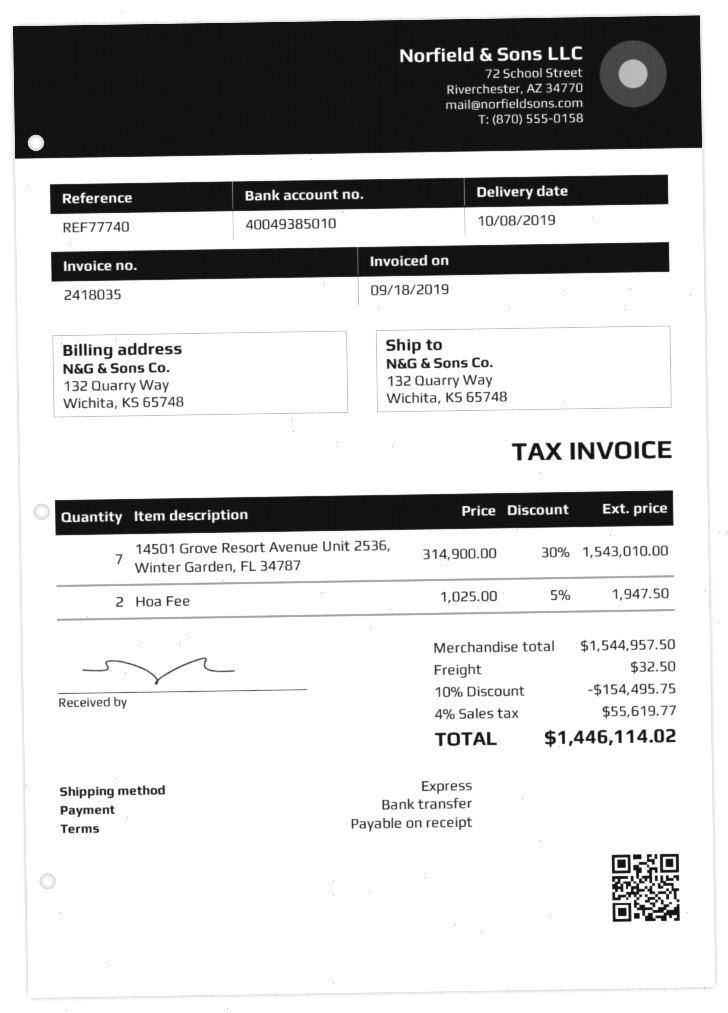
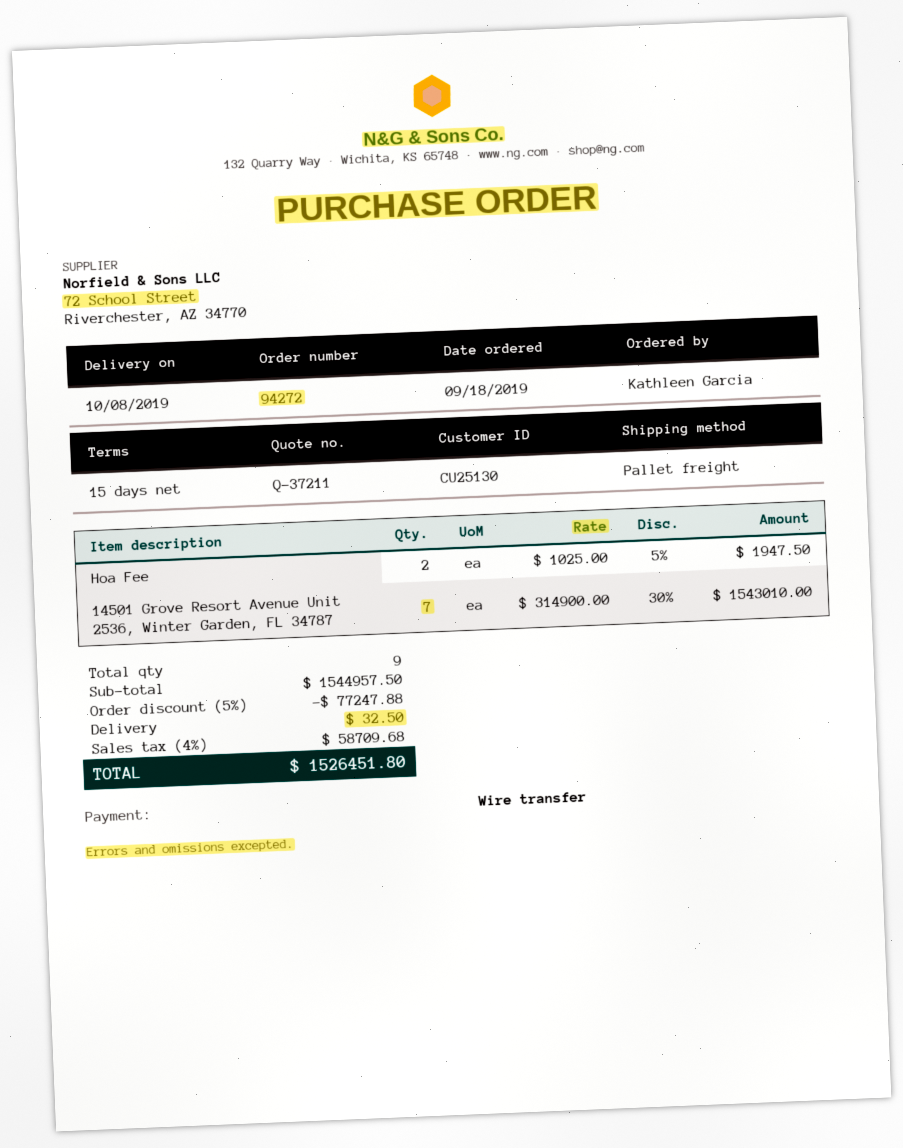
payment terms: on receipt -> 15 days
shipping method: express -> pallet freight
discount: 10% = 154495.75 -> 5% = 77247.88
tax: 4% = 55619.77 -> 4% = 58709.68
total: 1446114.02 -> 1526451.80

